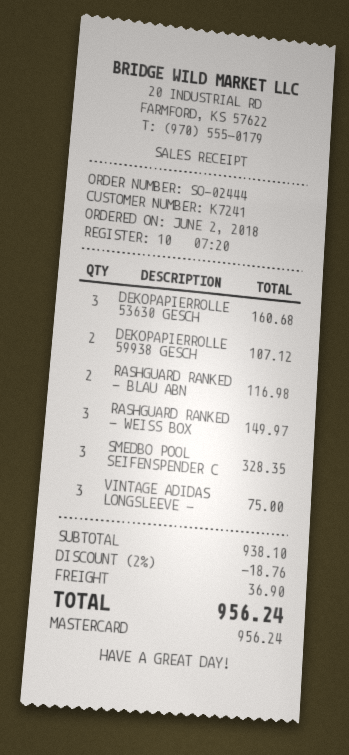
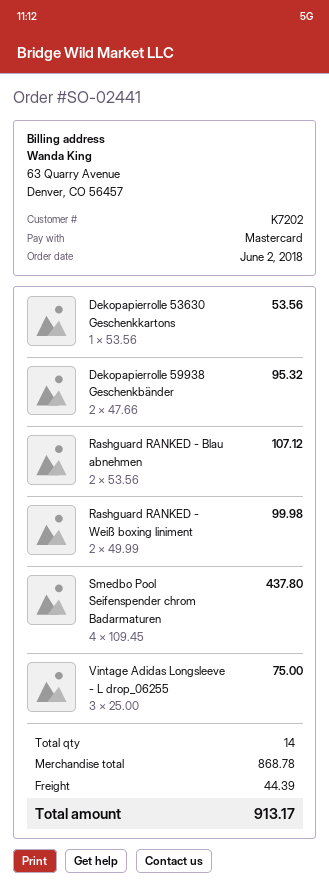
order number: SO-02444 -> SO-02441
customer number: K7241 -> K7202
DEKOPAPIERROLLE 53630 GESCH: 3 for 160.68 -> 1 for 53.56
DEKOPAPIERROLLE 59938 GESCH: 2 for 107.12 -> 2 for 95.32
RASHGUARD RANKED - BLAU ABN: 2 for 116.98 -> 2 for 107.12
RASHGUARD RANKED - WEISS BOX: 3 for 149.97 -> 2 for 99.98
SMEDBO POOL SEIFENSPENDER C: 3 for 328.35 -> 4 for 437.80
subtotal: 938.10 -> 868.78
discount: 2% = 18.76 -> none
shipping: 36.90 -> 44.39
total: 956.24 -> 913.17

